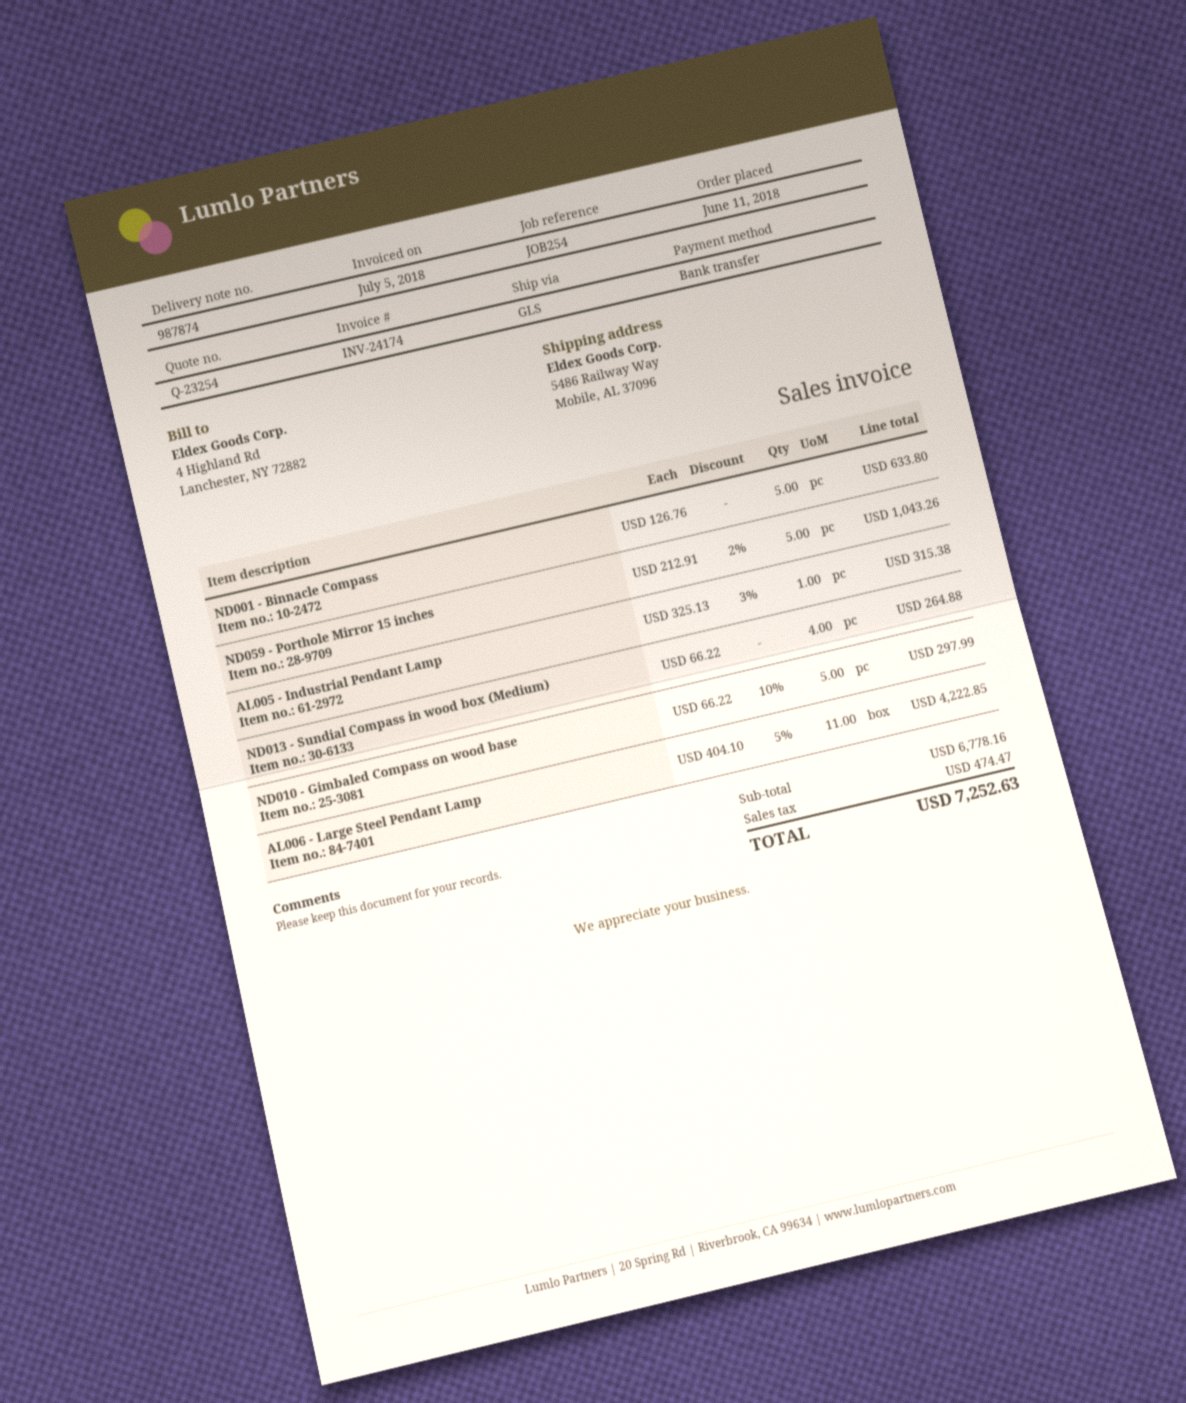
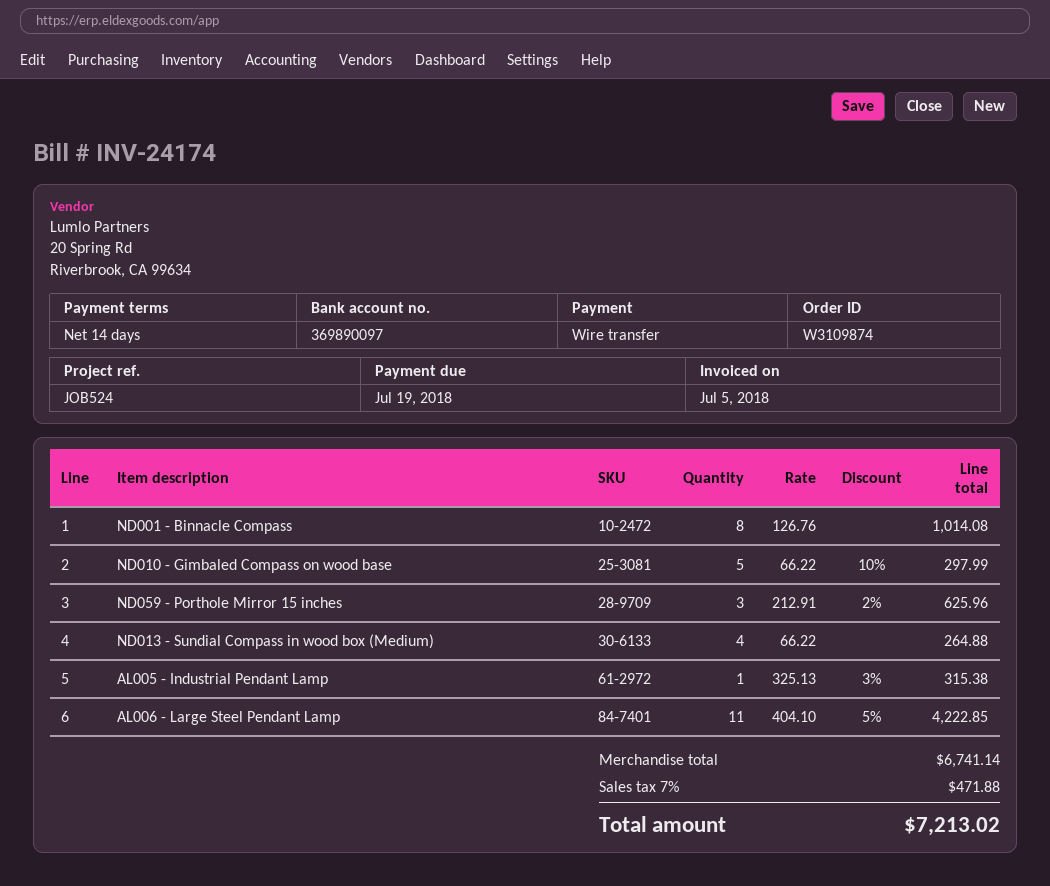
reference: JOB254 -> JOB524
ND001 - Binnacle Compass: 5 x 126.76 = 633.80 -> 8 x 126.76 = 1014.08
ND059 - Porthole Mirror 15 inches: 5 x 212.91 - 2% = 1043.26 -> 3 x 212.91 - 2% = 625.96
subtotal: 6778.16 -> 6741.14
tax: 474.47 -> 471.88
total: 7252.63 -> 7213.02

